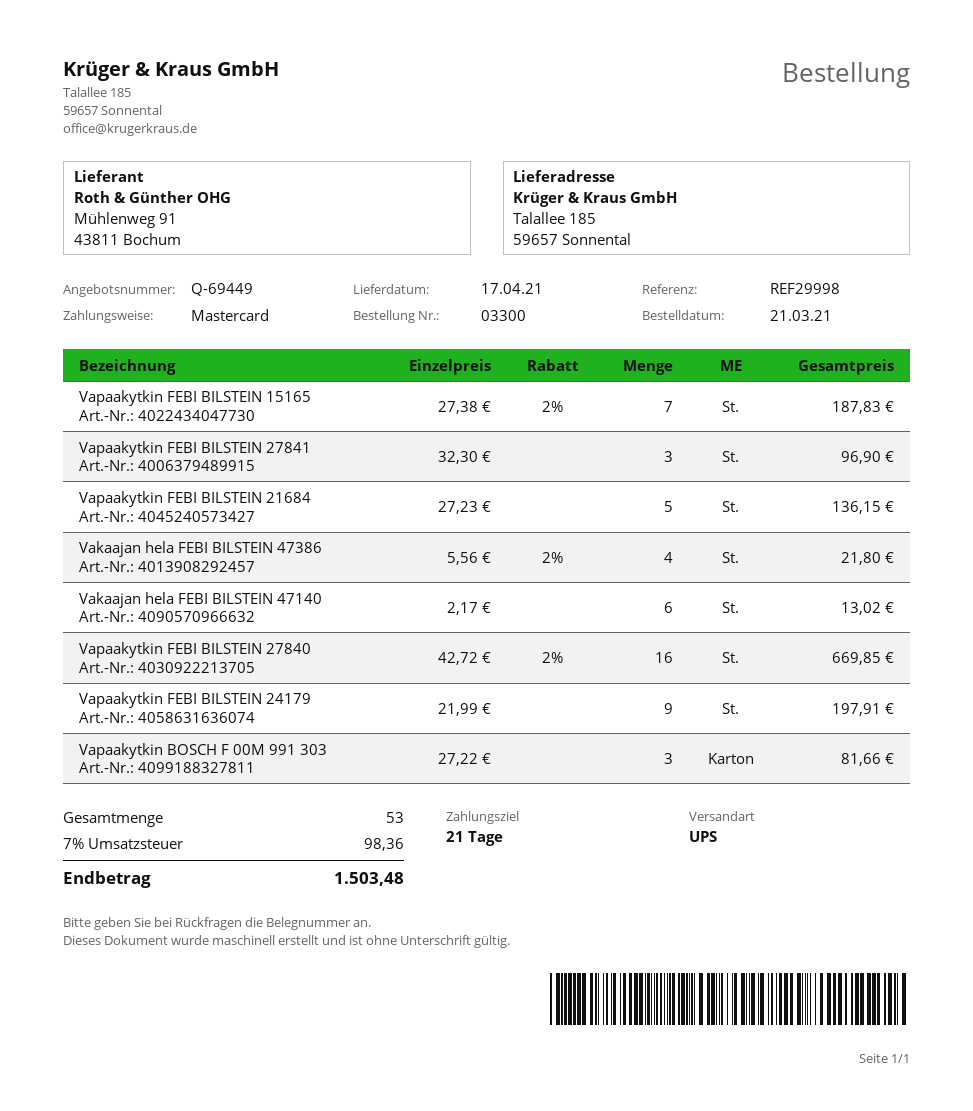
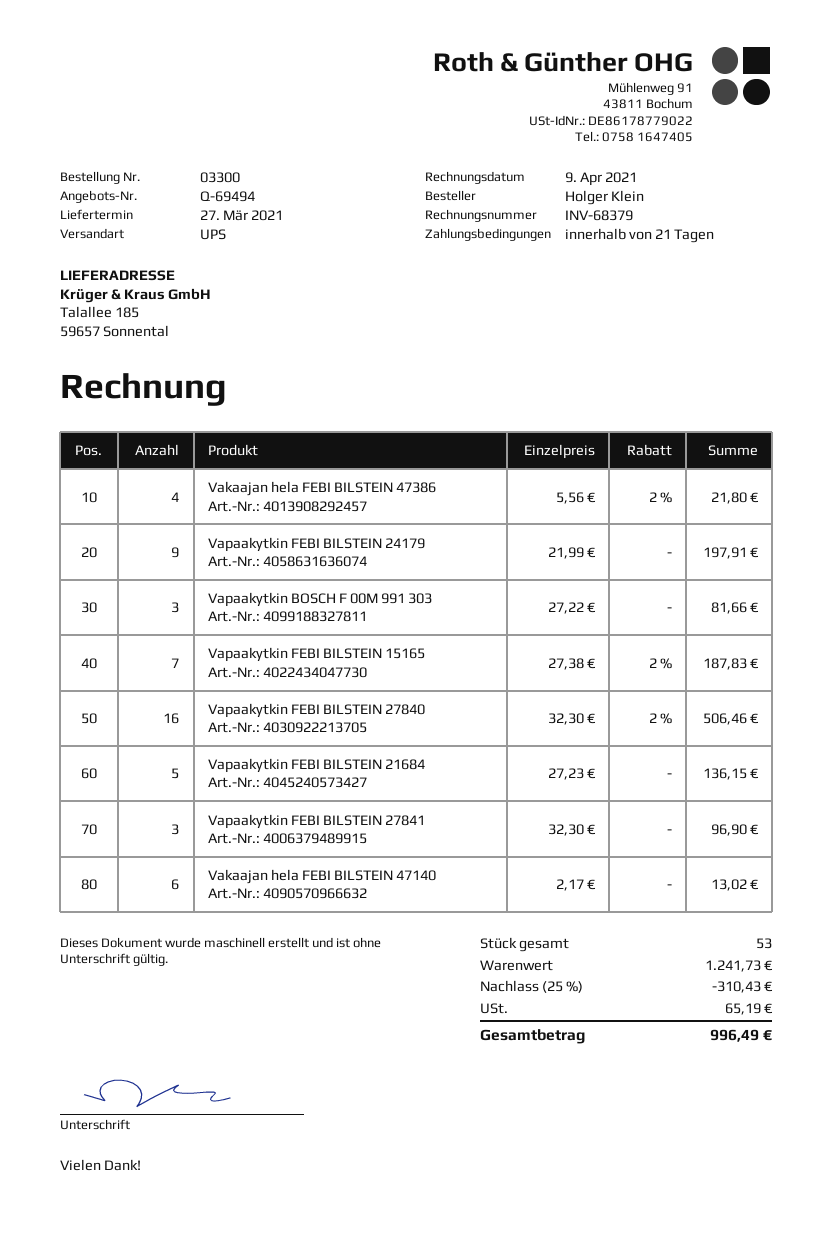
quote number: Q-69449 -> Q-69494
delivery date: 2021-04-17 -> 2021-03-27
Vapaakytkin FEBI BILSTEIN 27840: 16 x 42.72 - 2% = 669.85 -> 16 x 32.30 - 2% = 506.46
discount: none -> 25% = 310.43
tax: 98.36 -> 65.19
total: 1503.48 -> 996.49

